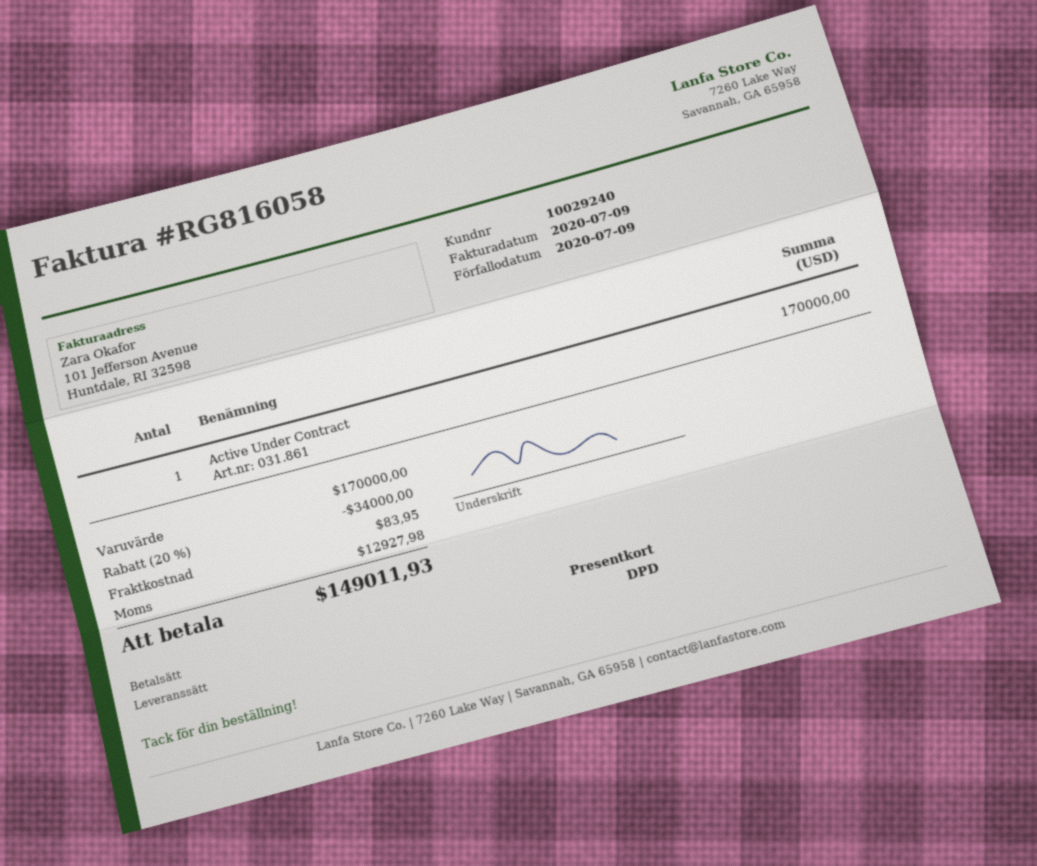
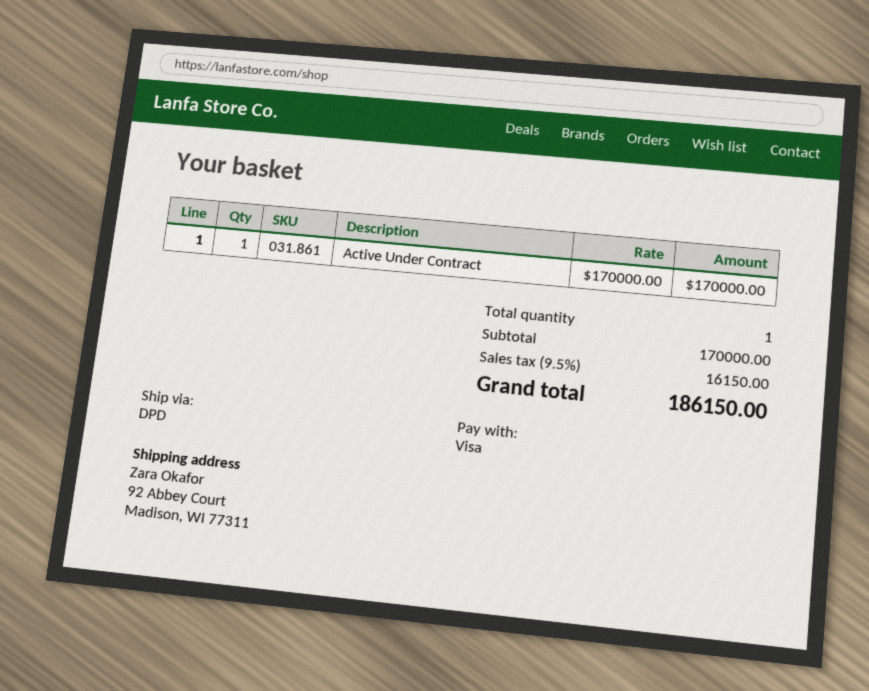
payment method: gift card -> Visa
discount: 20% = 34000.00 -> none
shipping: 83.95 -> none
tax: 12927.98 -> 16150.00
total: 149011.93 -> 186150.00

